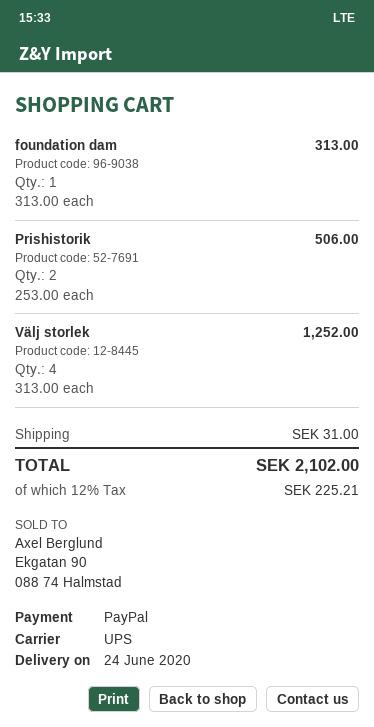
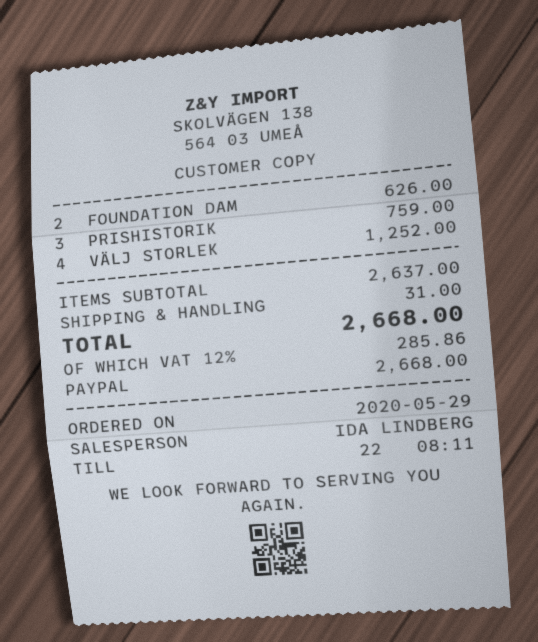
foundation dam: 1 for 313.00 -> 2 for 626.00
Prishistorik: 2 for 506.00 -> 3 for 759.00
tax: 12% = 225.21 -> 12% = 285.86
total: 2102.00 -> 2668.00

